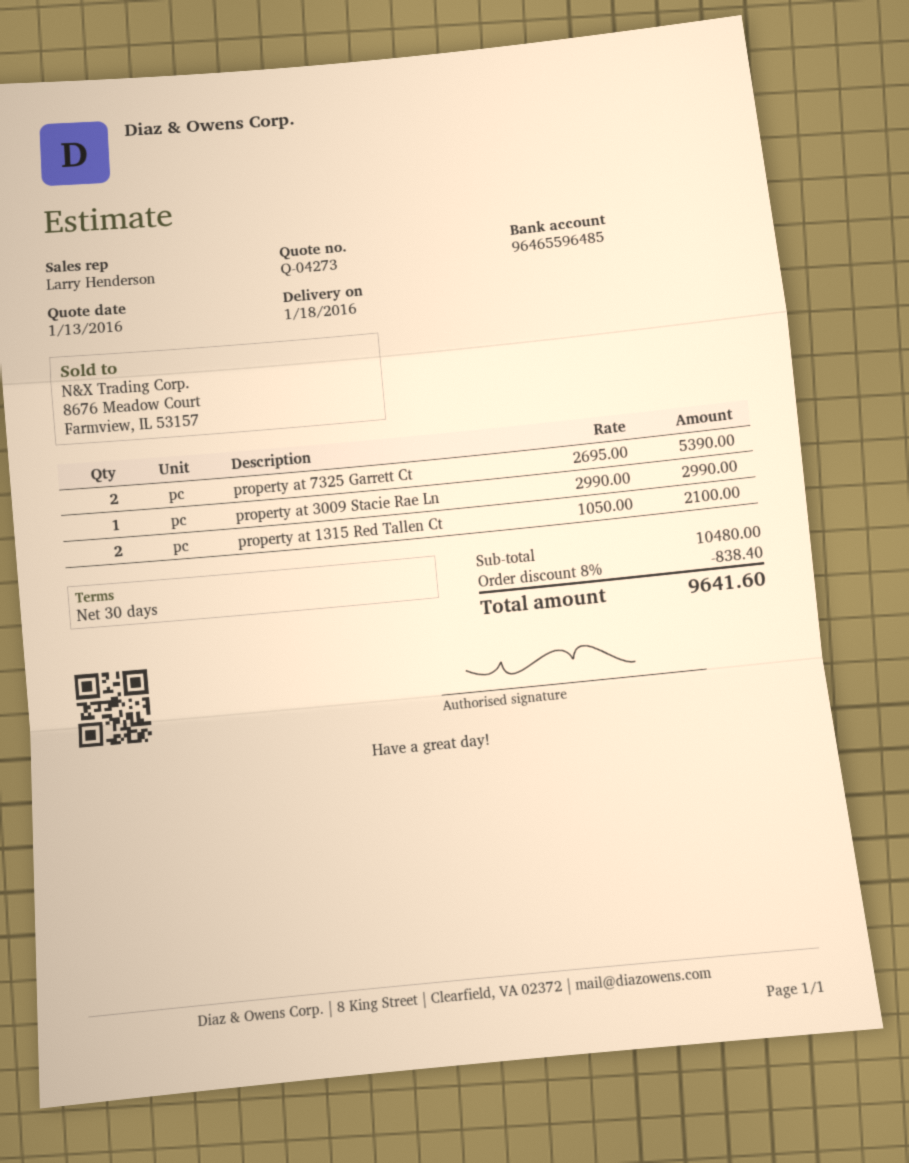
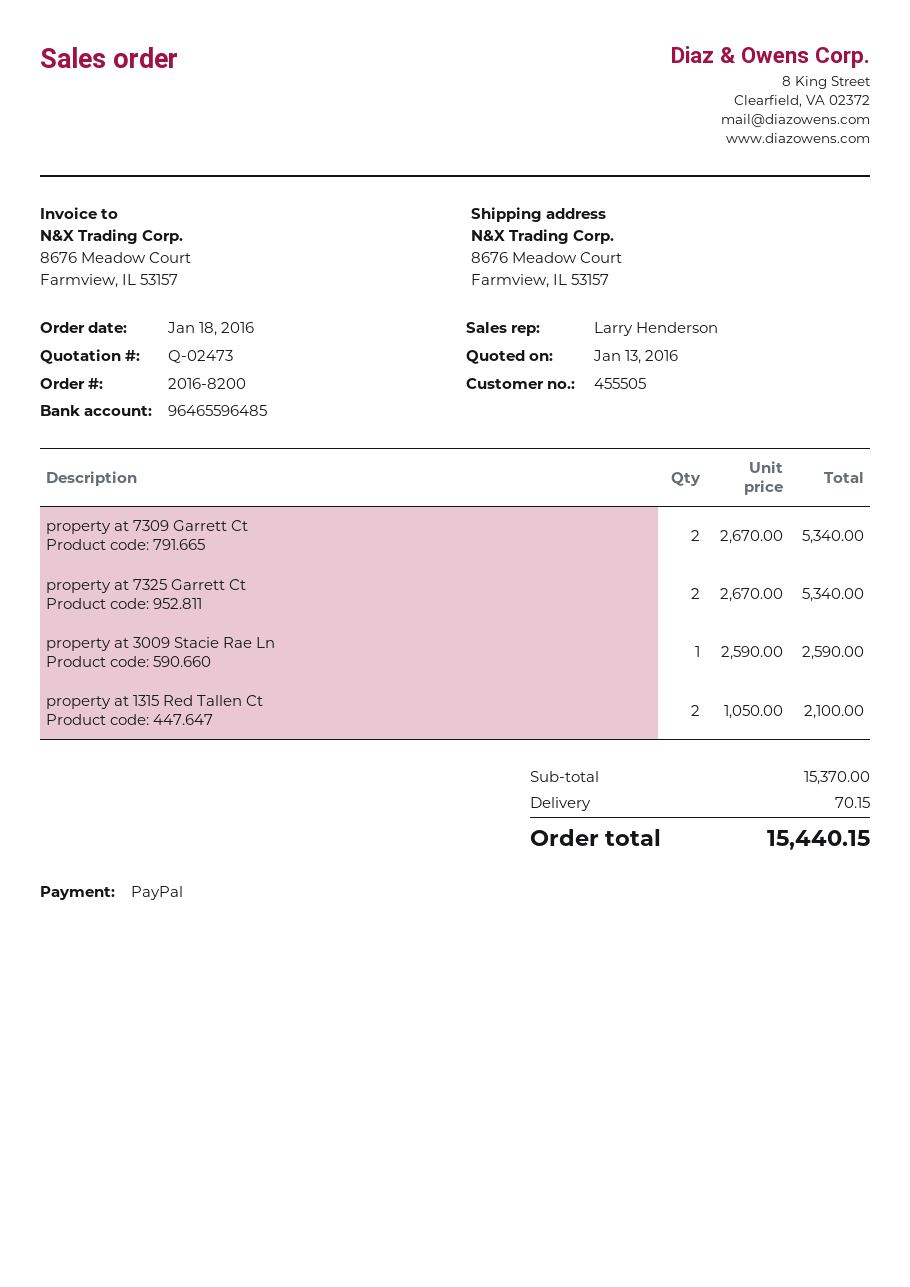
quote number: Q-04273 -> Q-02473
property at 7325 Garrett Ct: 2 x 2695.00 = 5390.00 -> 2 x 2670.00 = 5340.00
property at 3009 Stacie Rae Ln: 1 x 2990.00 = 2990.00 -> 1 x 2590.00 = 2590.00
property at 7309 Garrett Ct: none -> 2 x 2670.00 = 5340.00
subtotal: 10480.00 -> 15370.00
discount: 8% = 838.40 -> none
shipping: none -> 70.15
total: 9641.60 -> 15440.15

